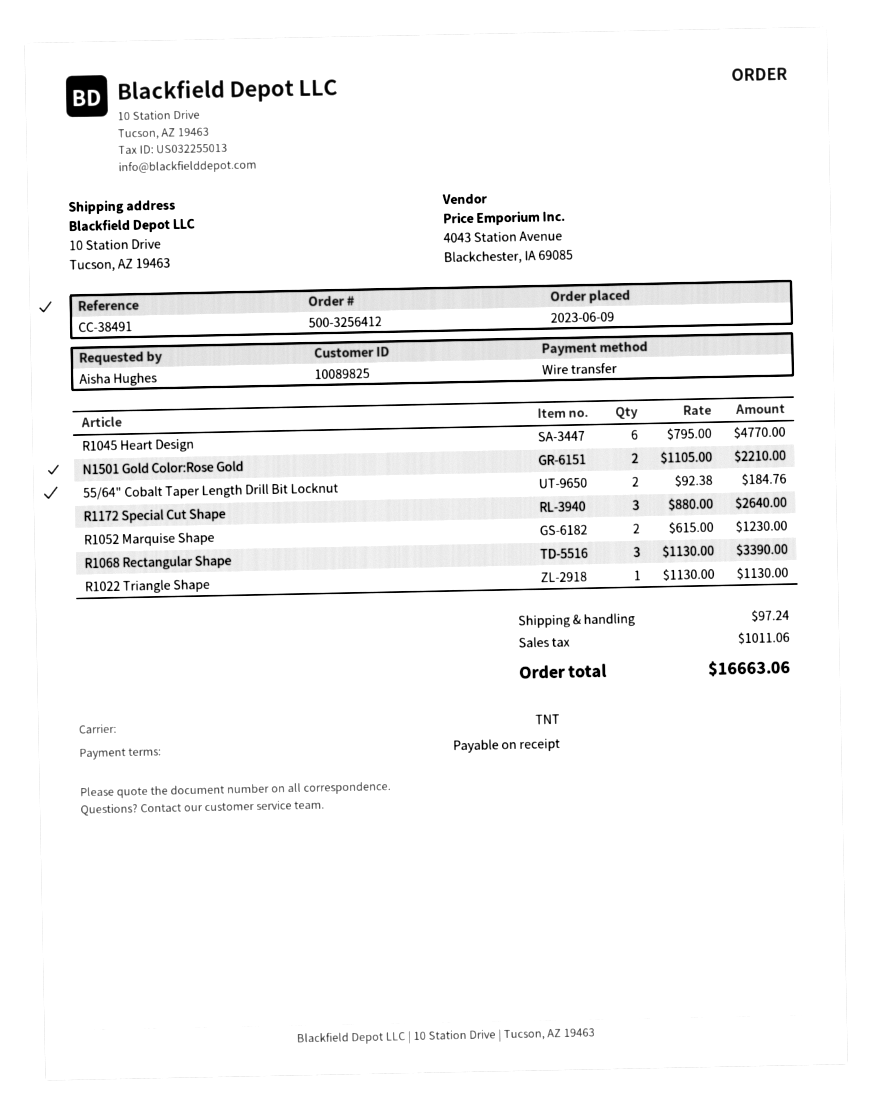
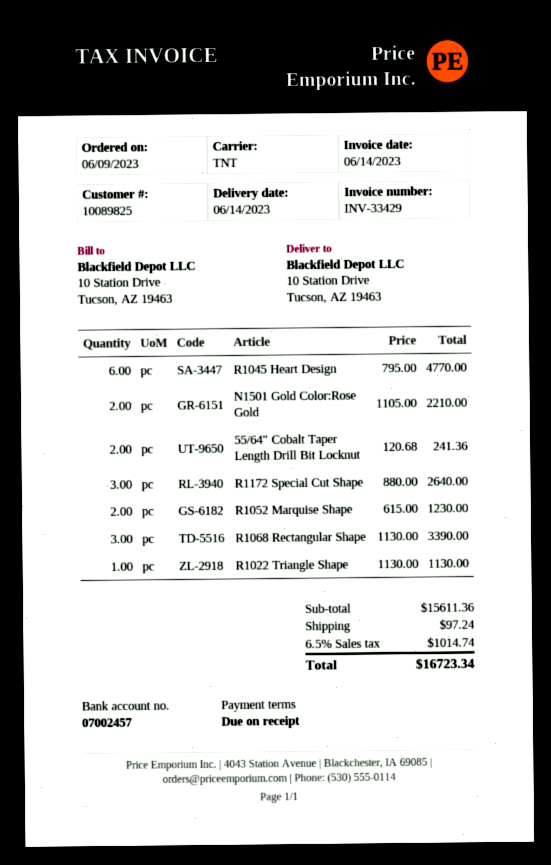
55/64" Cobalt Taper Length Drill Bit Locknut: 2 x 92.38 = 184.76 -> 2 x 120.68 = 241.36
tax: 1011.06 -> 1014.74
total: 16663.06 -> 16723.34

